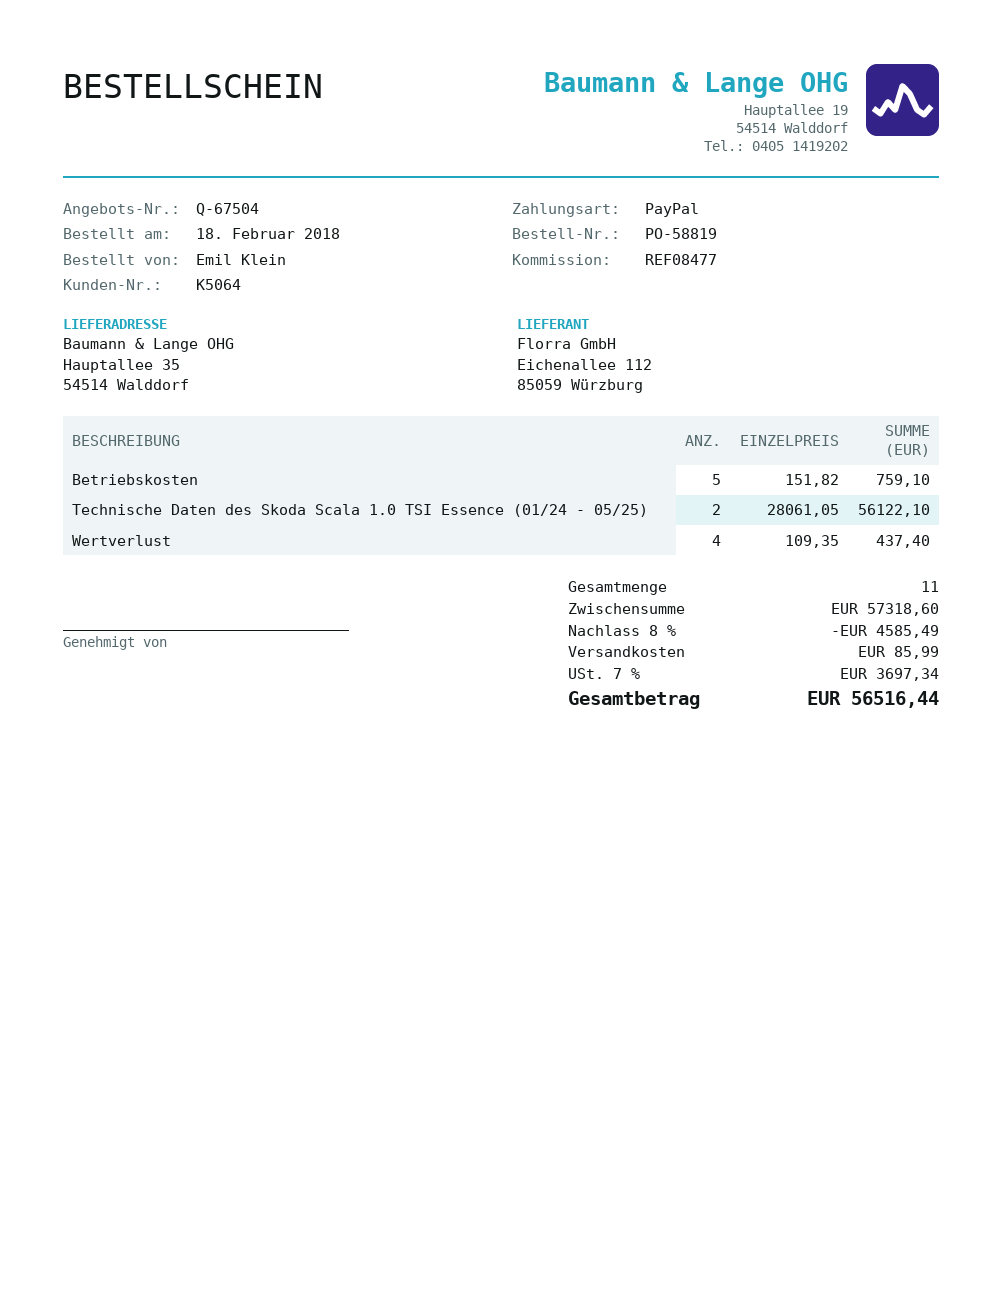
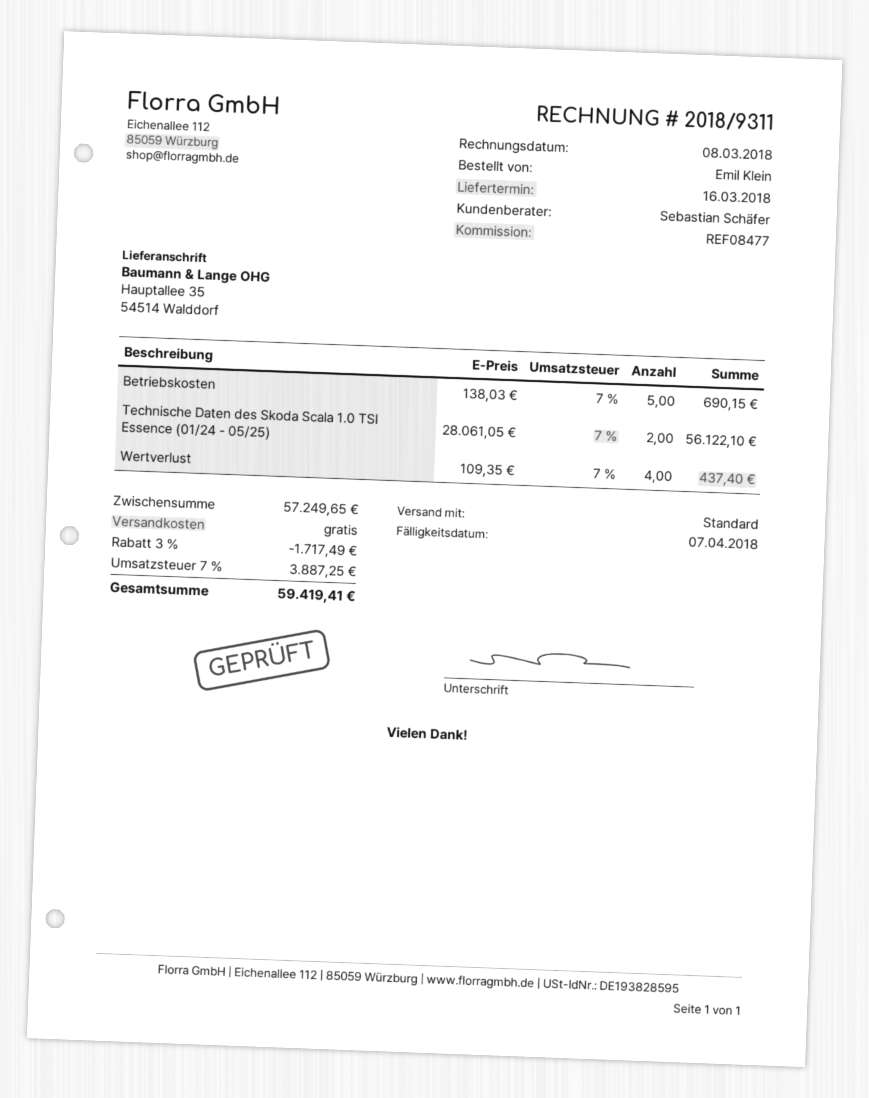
Betriebskosten: 5 x 151.82 = 759.10 -> 5 x 138.03 = 690.15
subtotal: 57318.60 -> 57249.65
discount: 8% = 4585.49 -> 3% = 1717.49
shipping: 85.99 -> 0.00
tax: 7% = 3697.34 -> 7% = 3887.25
total: 56516.44 -> 59419.41

